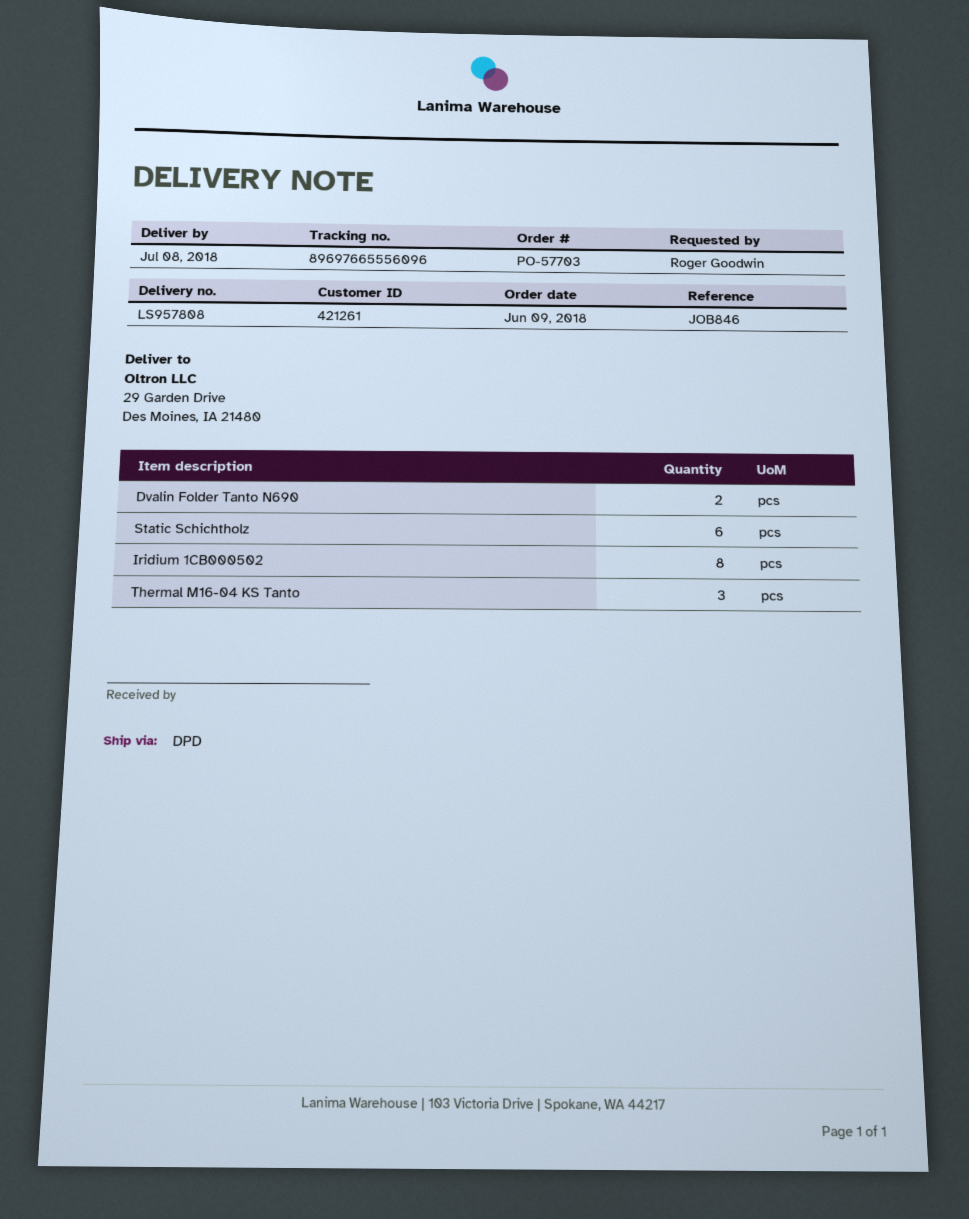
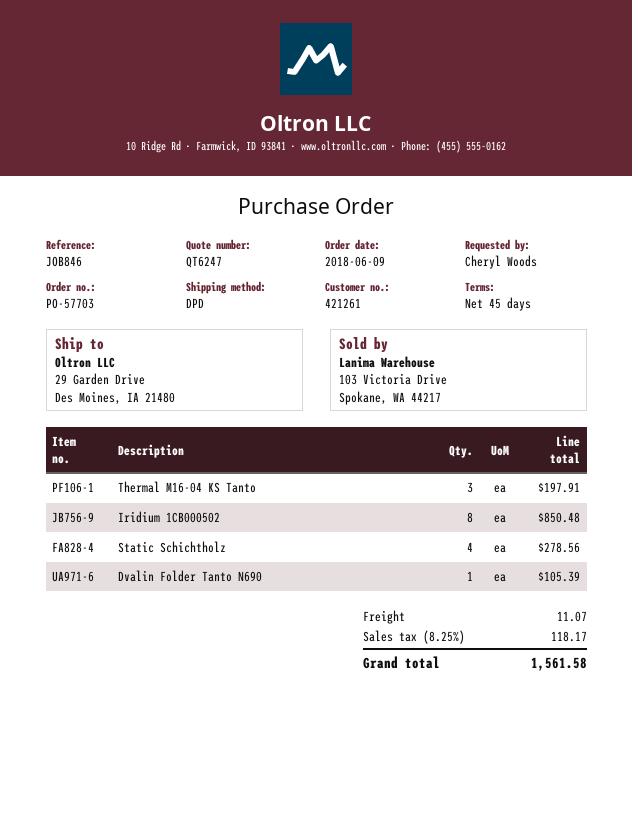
ordered by: Roger Goodwin -> Cheryl Woods
Dvalin Folder Tanto N690: 2 -> 1
Static Schichtholz: 6 -> 4

